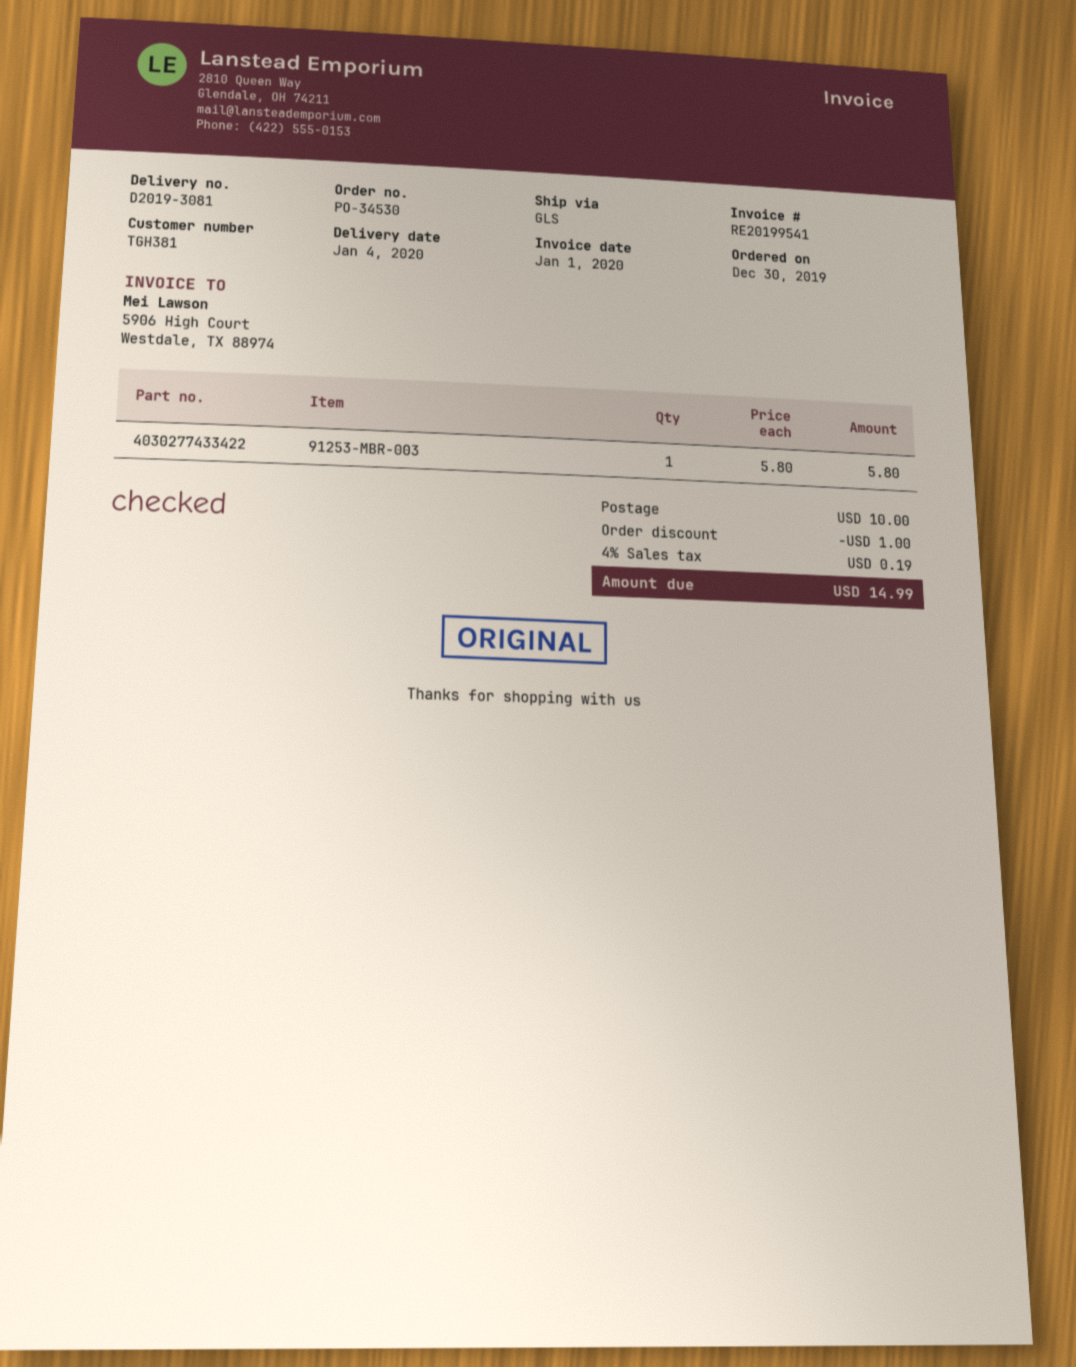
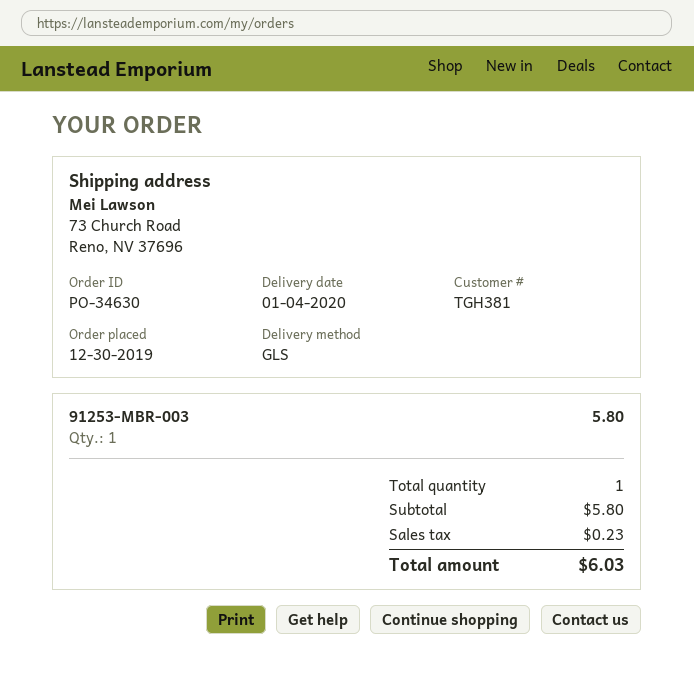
order number: PO-34530 -> PO-34630
discount: 1.00 -> none
shipping: 10.00 -> none
tax: 0.19 -> 0.23
total: 14.99 -> 6.03

